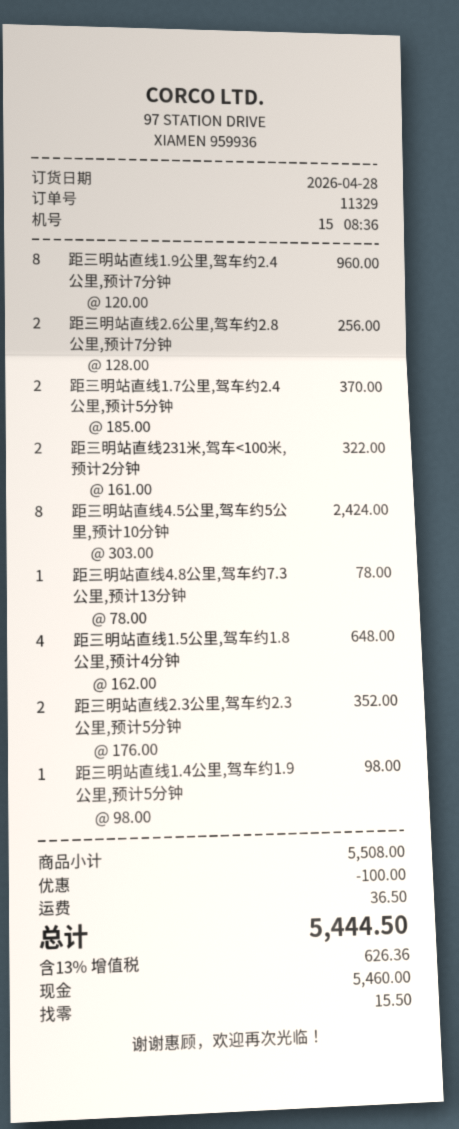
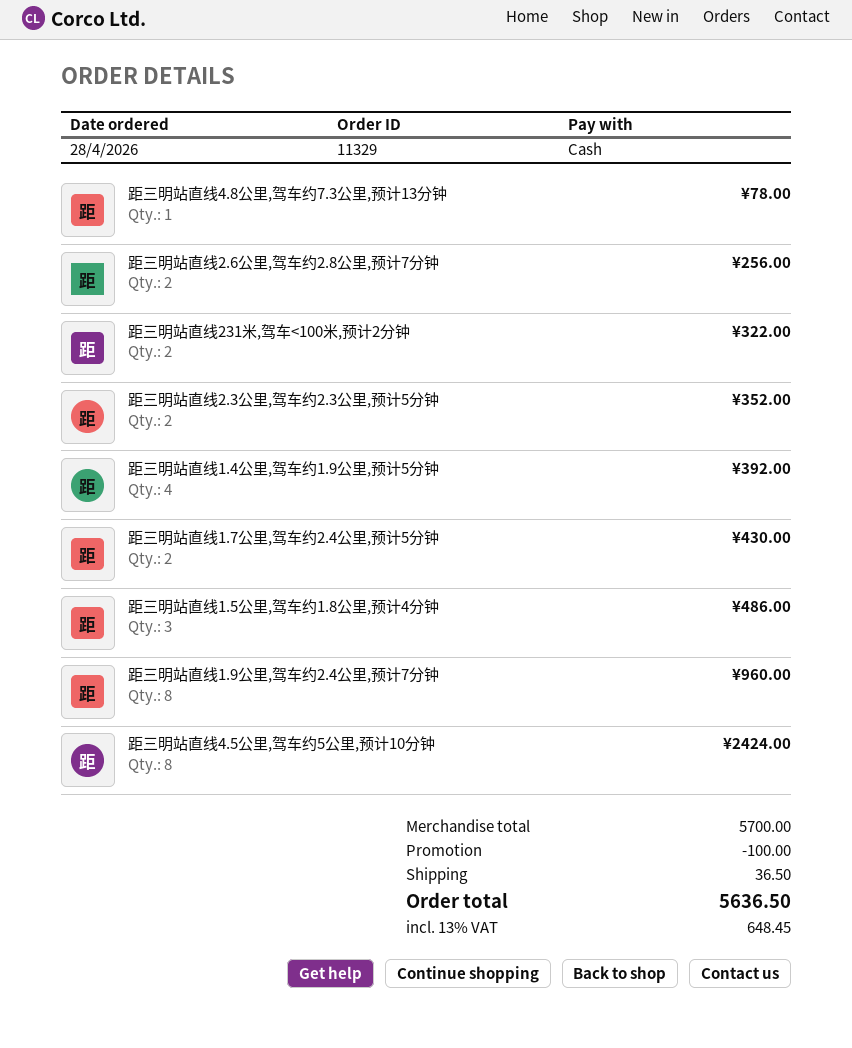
距三明站直线1.7公里,驾车约2.4公里,预计5分钟: 2 for 370.00 -> 2 for 430.00
距三明站直线1.5公里,驾车约1.8公里,预计4分钟: 4 for 648.00 -> 3 for 486.00
距三明站直线1.4公里,驾车约1.9公里,预计5分钟: 1 for 98.00 -> 4 for 392.00
subtotal: 5508.00 -> 5700.00
tax: 13% = 626.36 -> 13% = 648.45
total: 5444.50 -> 5636.50

